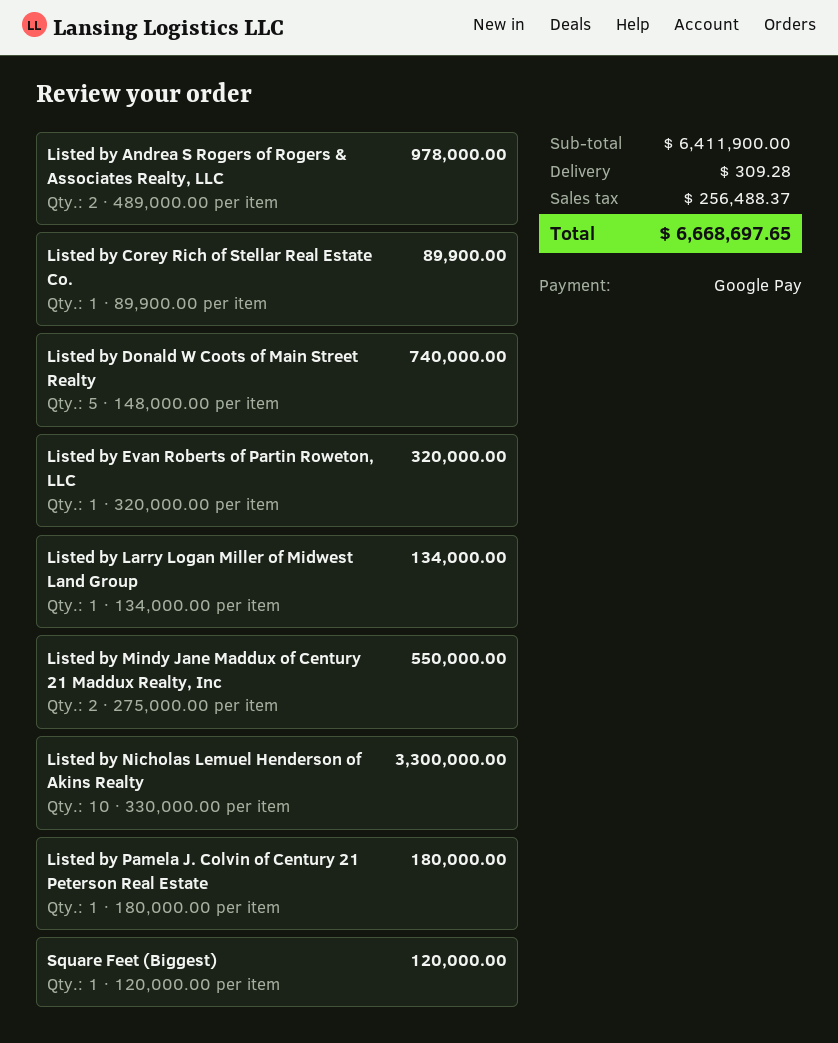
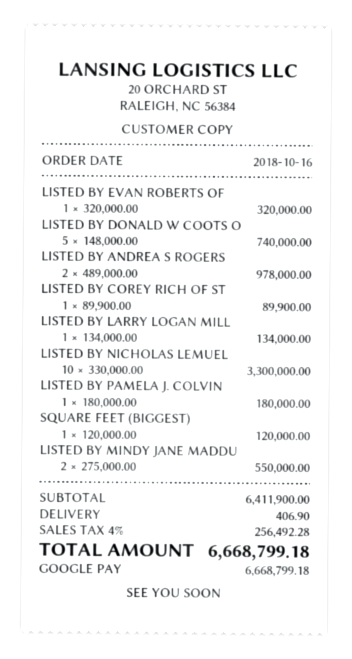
shipping: 309.28 -> 406.90
tax: 256488.37 -> 256492.28
total: 6668697.65 -> 6668799.18

